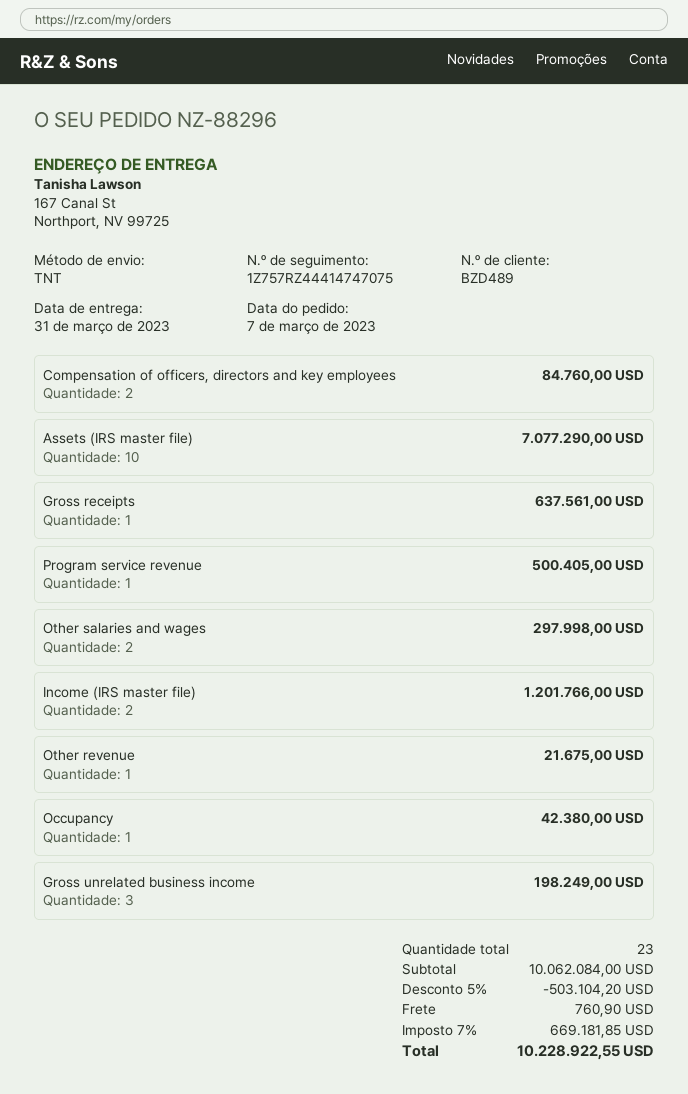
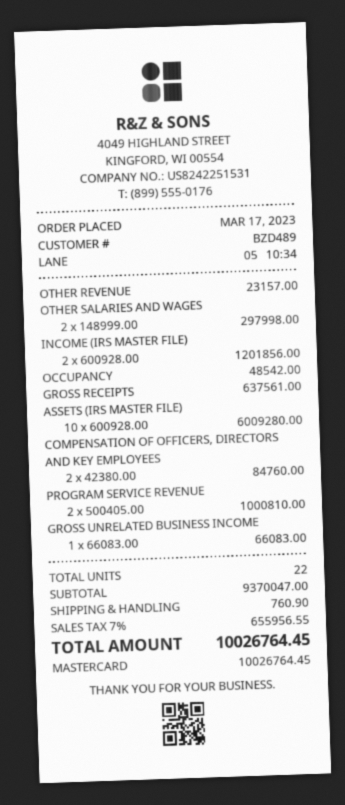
order date: 2023-03-07 -> 2023-03-17
Assets (IRS master file): 10 for 7077290.00 -> 10 for 6009280.00
Program service revenue: 1 for 500405.00 -> 2 for 1000810.00
Income (IRS master file): 2 for 1201766.00 -> 2 for 1201856.00
Other revenue: 1 for 21675.00 -> 1 for 23157.00
Occupancy: 1 for 42380.00 -> 1 for 48542.00
Gross unrelated business income: 3 for 198249.00 -> 1 for 66083.00
total quantity: 23 -> 22
subtotal: 10062084.00 -> 9370047.00
discount: 5% = 503104.20 -> none
tax: 7% = 669181.85 -> 7% = 655956.55
total: 10228922.55 -> 10026764.45

